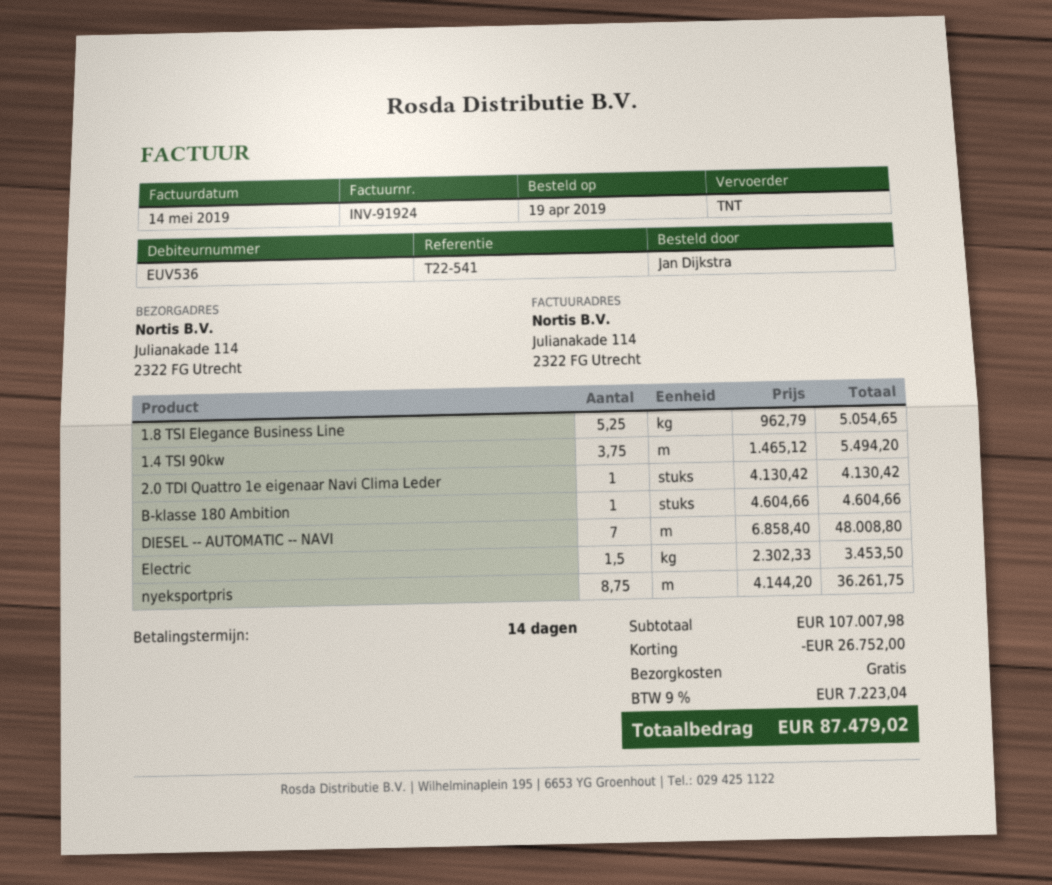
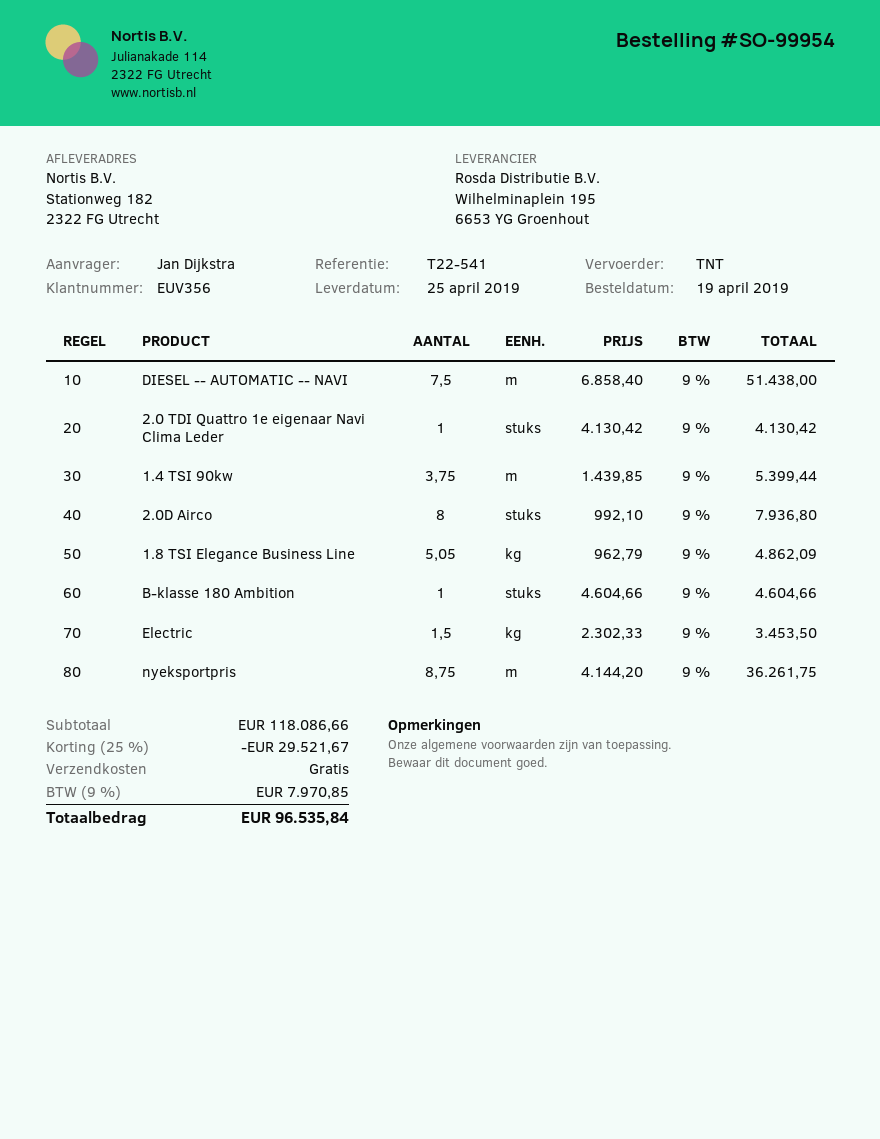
customer number: EUV536 -> EUV356
ship to: Julianakade 114, 2322 FG Utrecht -> Stationweg 182, 2322 FG Utrecht
1.8 TSI Elegance Business Line: 5.25 x 962.79 = 5054.65 -> 5.05 x 962.79 = 4862.09
1.4 TSI 90kw: 3.75 x 1465.12 = 5494.20 -> 3.75 x 1439.85 = 5399.44
DIESEL -- AUTOMATIC -- NAVI: 7 x 6858.40 = 48008.80 -> 7.5 x 6858.40 = 51438.00
2.0D Airco: none -> 8 x 992.10 = 7936.80
subtotal: 107007.98 -> 118086.66
discount: 26752.00 -> 29521.67
tax: 9% = 7223.04 -> 9% = 7970.85
total: 87479.02 -> 96535.84

